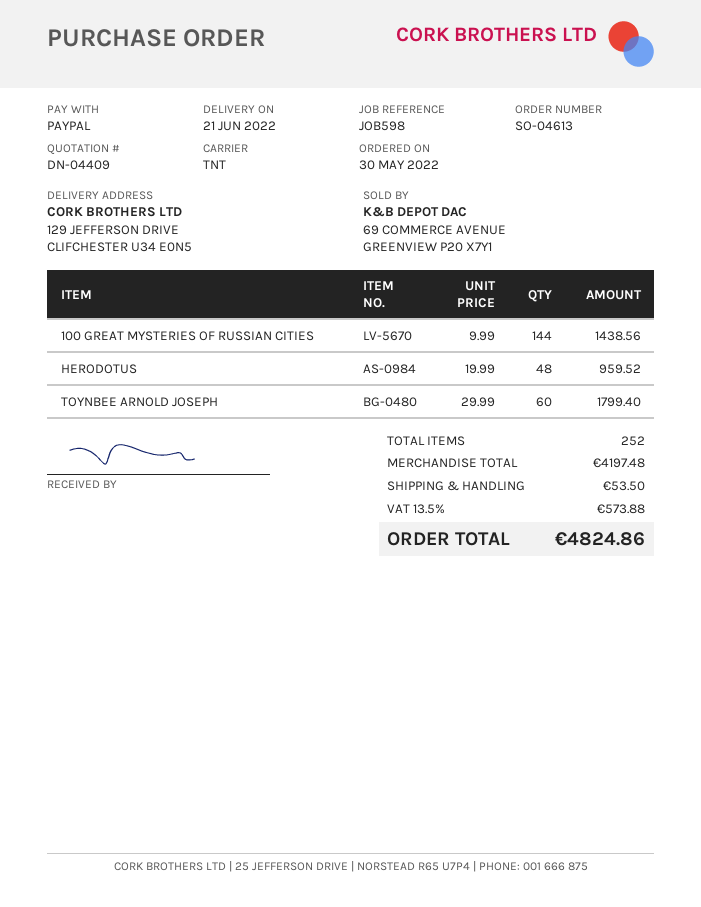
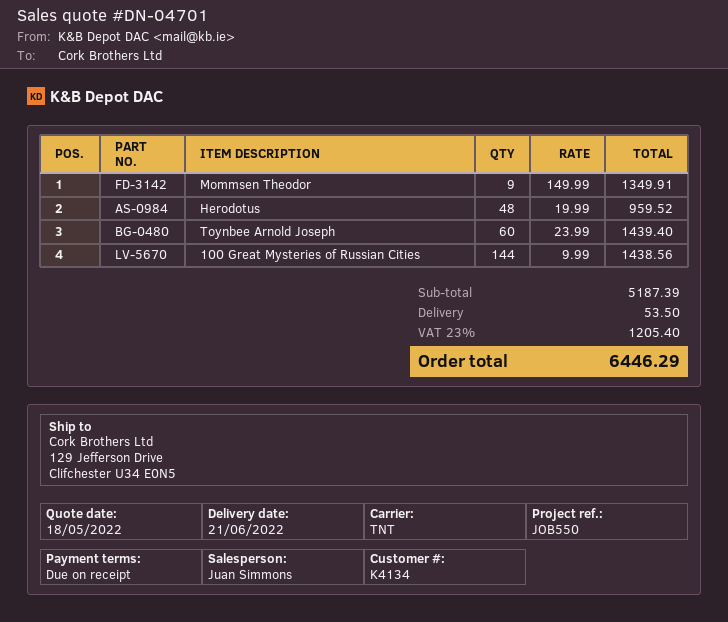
quote number: DN-04409 -> DN-04701
reference: JOB598 -> JOB550
TOYNBEE ARNOLD JOSEPH: 60 x 29.99 = 1799.40 -> 60 x 23.99 = 1439.40
Mommsen Theodor: none -> 9 x 149.99 = 1349.91
subtotal: 4197.48 -> 5187.39
tax: 13.5% = 573.88 -> 23% = 1205.40
total: 4824.86 -> 6446.29

